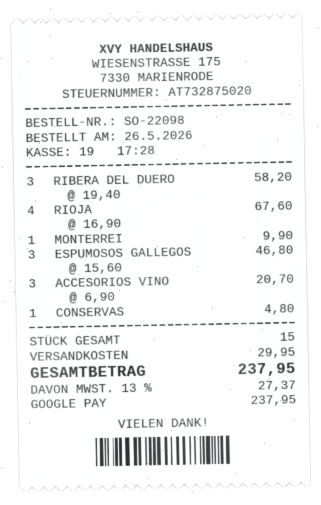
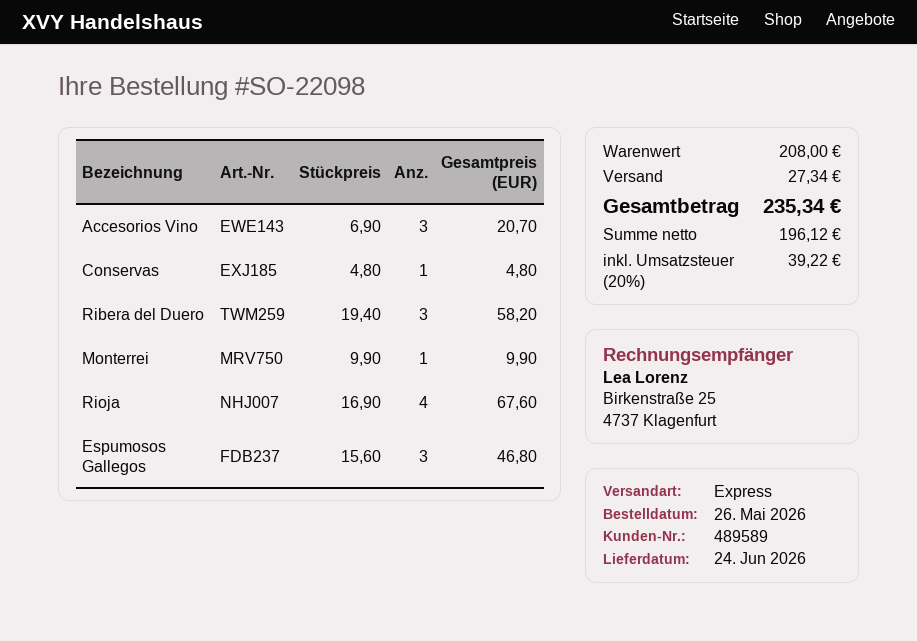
shipping: 29.95 -> 27.34
tax: 13% = 27.37 -> 20% = 39.22
total: 237.95 -> 235.34

